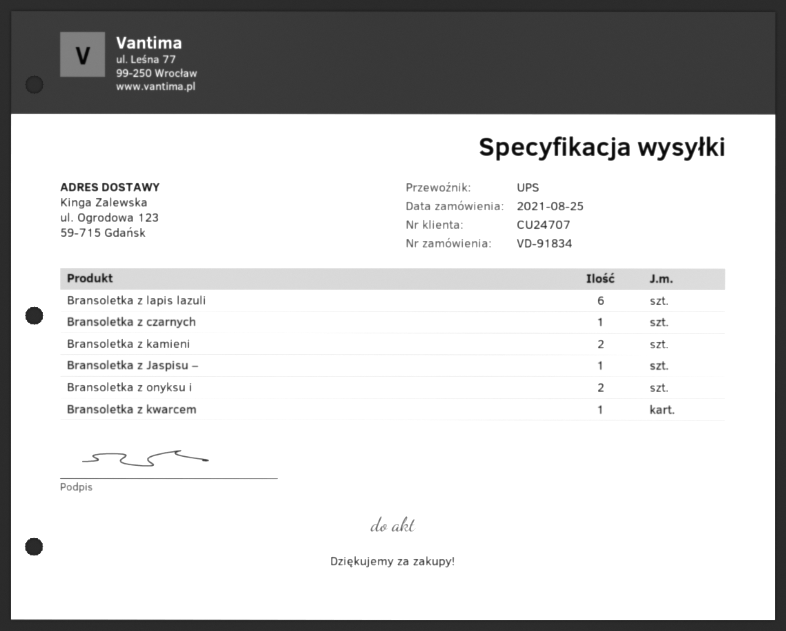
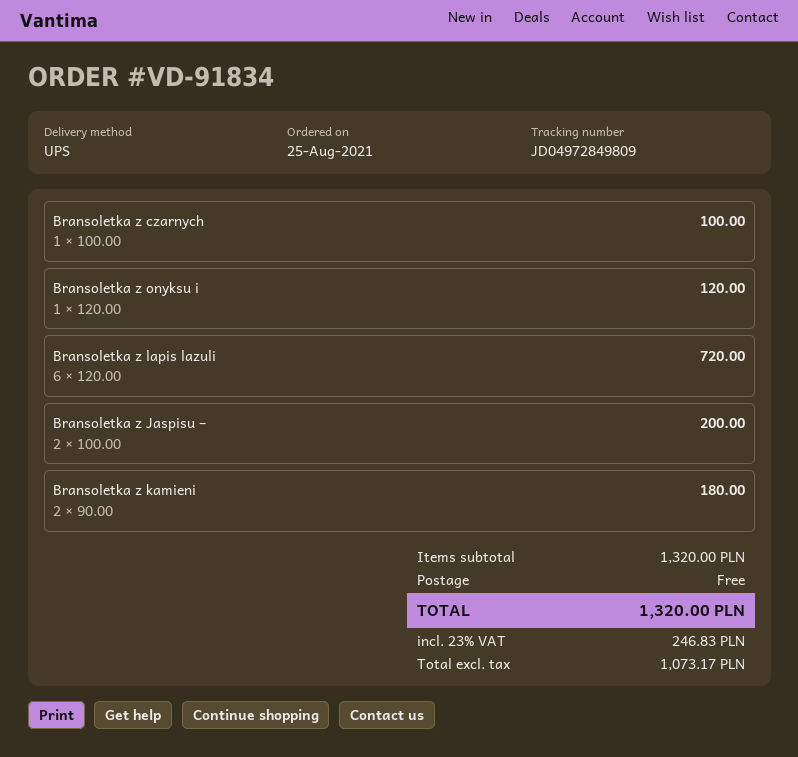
Bransoletka z Jaspisu –: 1 -> 2
Bransoletka z onyksu i: 2 -> 1
Bransoletka z kwarcem: 1 -> none

